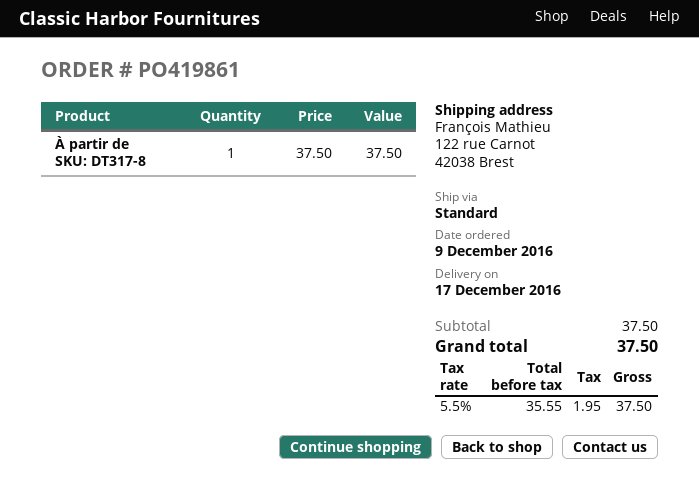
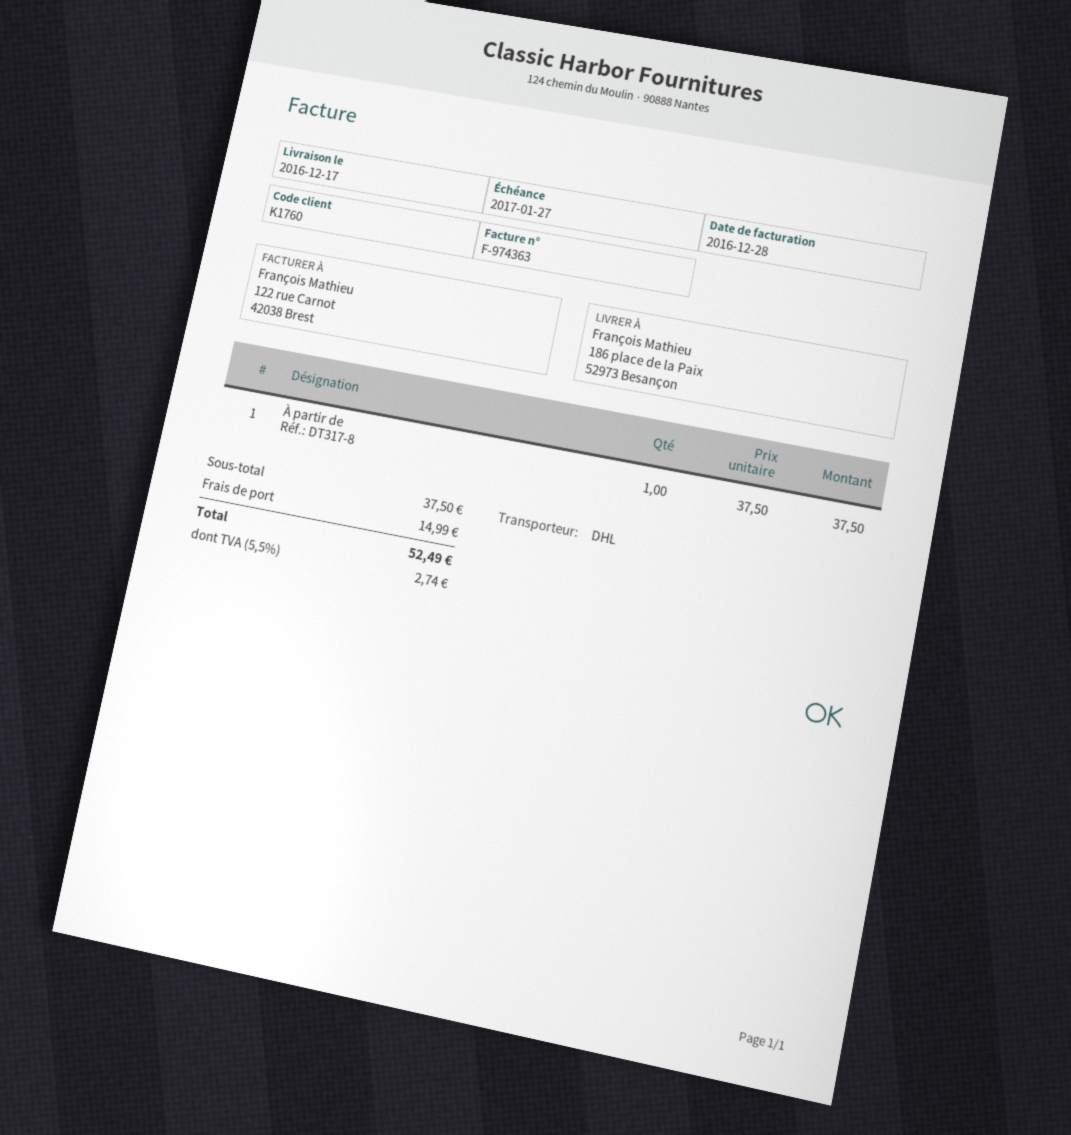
shipping method: standard -> DHL
ship to: 122 rue Carnot, 42038 Brest -> 186 place de la Paix, 52973 Besançon
shipping: none -> 14.99
tax: 5.5% = 1.95 -> 5.5% = 2.74
total: 37.50 -> 52.49

